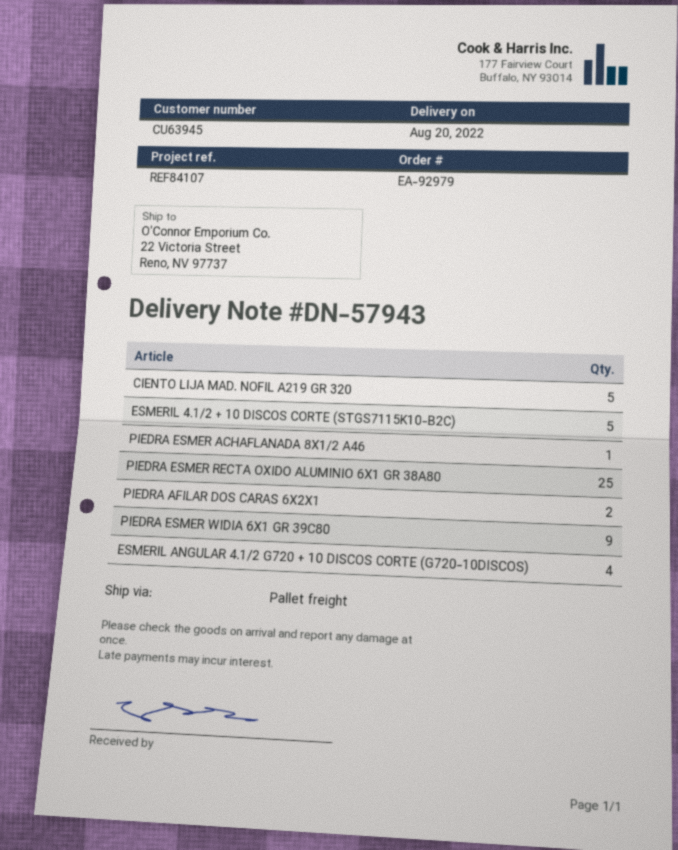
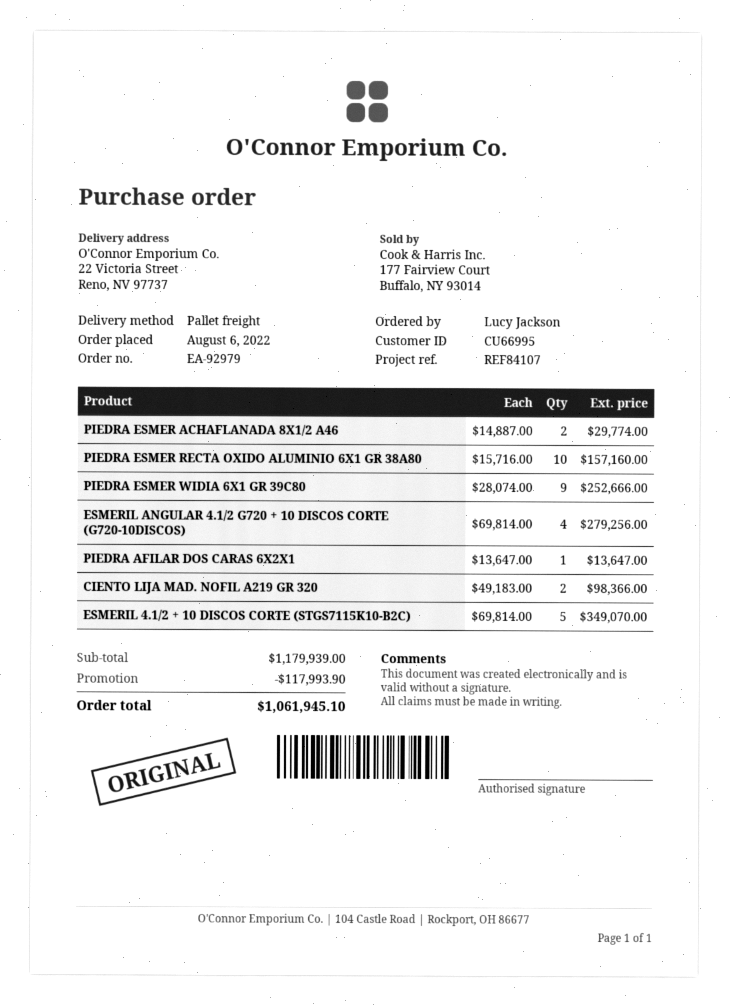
customer number: CU63945 -> CU66995
CIENTO LIJA MAD. NOFIL A219 GR 320: 5 -> 2
PIEDRA ESMER ACHAFLANADA 8X1/2 A46: 1 -> 2
PIEDRA ESMER RECTA OXIDO ALUMINIO 6X1 GR 38A80: 25 -> 10
PIEDRA AFILAR DOS CARAS 6X2X1: 2 -> 1

